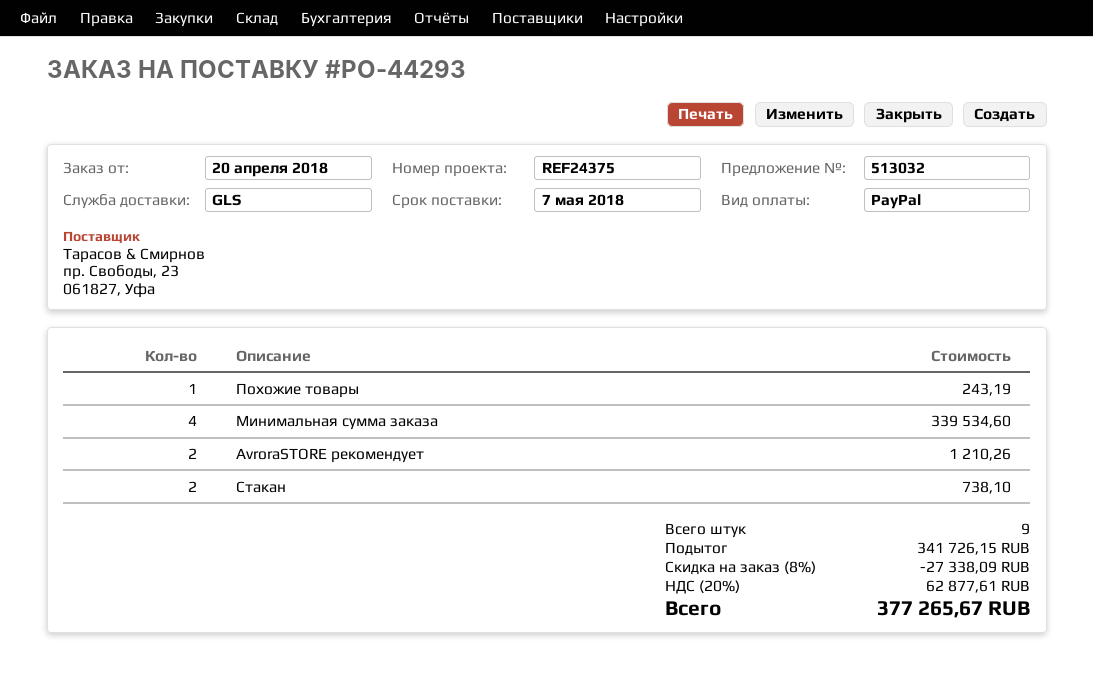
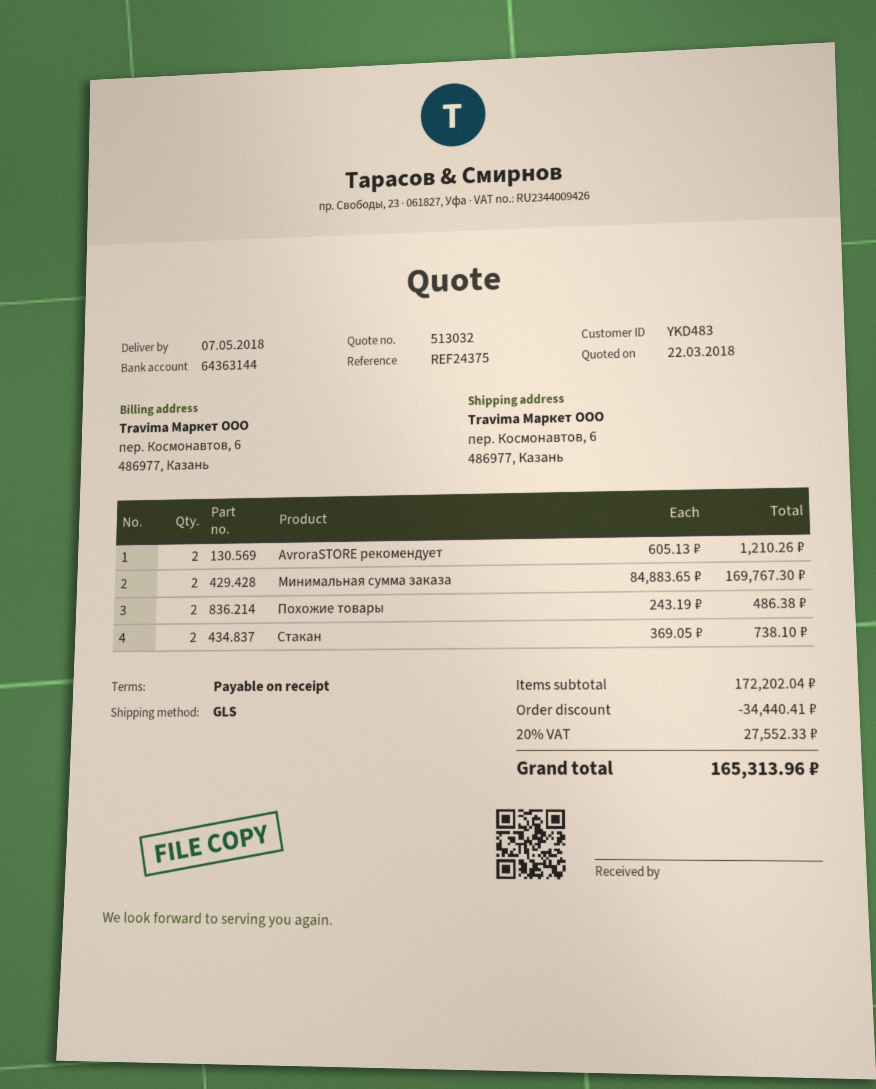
Похожие товары: 1 for 243.19 -> 2 for 486.38
Минимальная сумма заказа: 4 for 339534.60 -> 2 for 169767.30
subtotal: 341726.15 -> 172202.04
discount: 27338.09 -> 34440.41
tax: 20% = 62877.61 -> 20% = 27552.33
total: 377265.67 -> 165313.96

